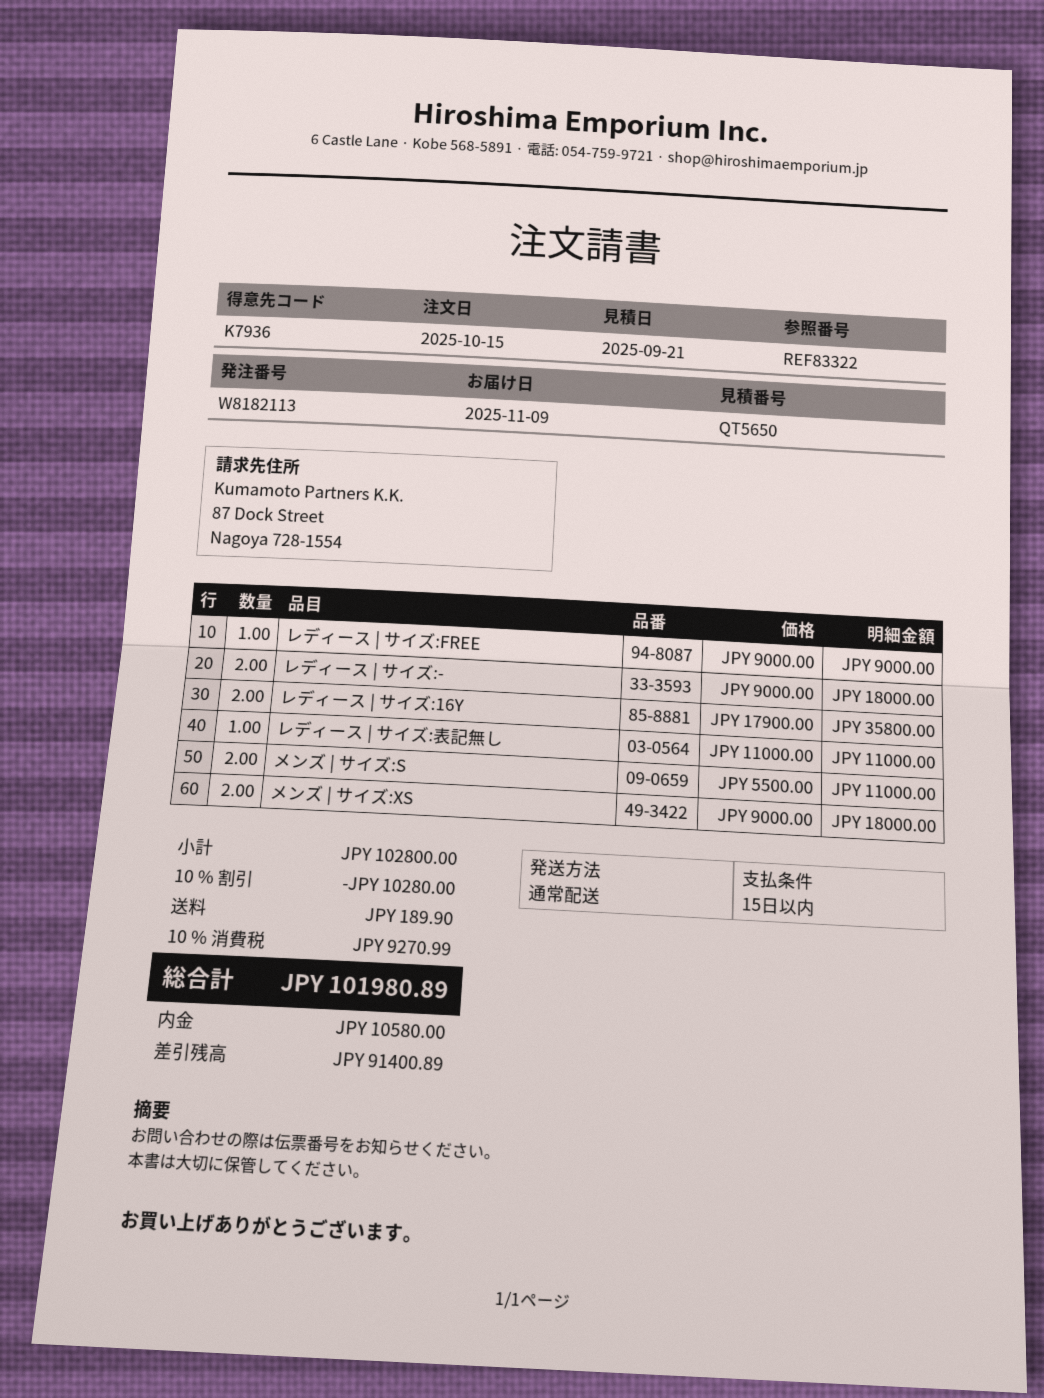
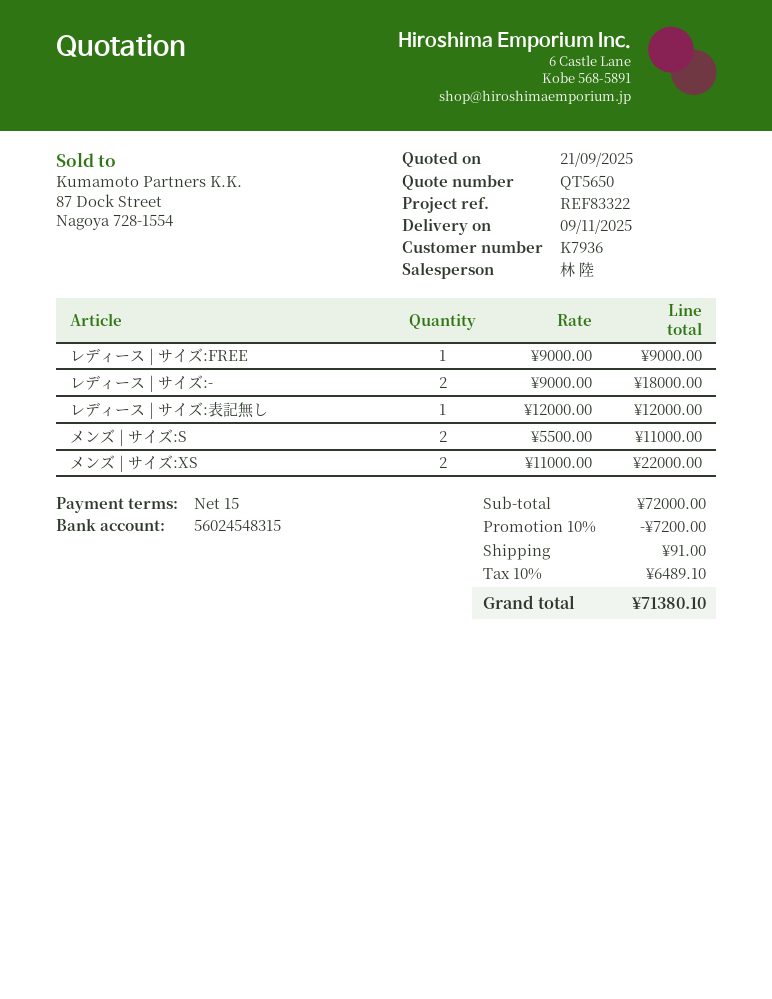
レディース | サイズ:16Y: 2 x 17900.00 = 35800.00 -> none
レディース | サイズ:表記無し: 1 x 11000.00 = 11000.00 -> 1 x 12000.00 = 12000.00
メンズ | サイズ:XS: 2 x 9000.00 = 18000.00 -> 2 x 11000.00 = 22000.00
subtotal: 102800.00 -> 72000.00
discount: 10% = 10280.00 -> 10% = 7200.00
shipping: 189.90 -> 91.00
tax: 10% = 9270.99 -> 10% = 6489.10
total: 101980.89 -> 71380.10

